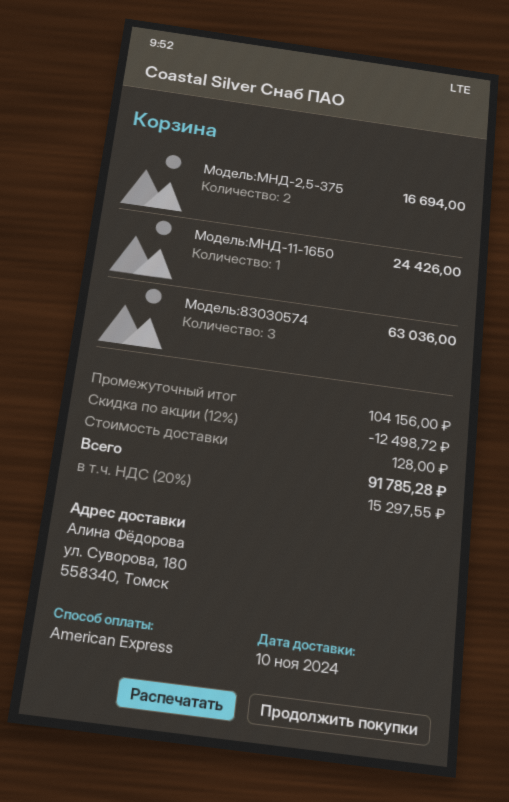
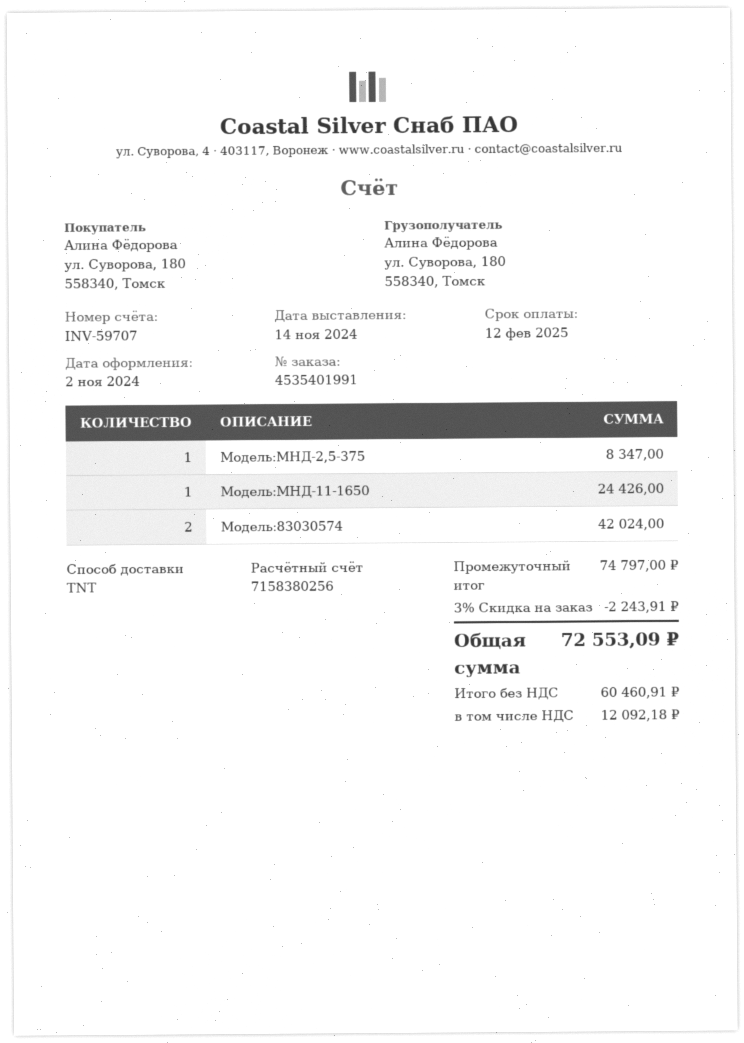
Модель:МНД-2,5-375: 2 for 16694.00 -> 1 for 8347.00
Модель:83030574: 3 for 63036.00 -> 2 for 42024.00
subtotal: 104156.00 -> 74797.00
discount: 12% = 12498.72 -> 3% = 2243.91
shipping: 128.00 -> none
tax: 15297.55 -> 12092.18
total: 91785.28 -> 72553.09

